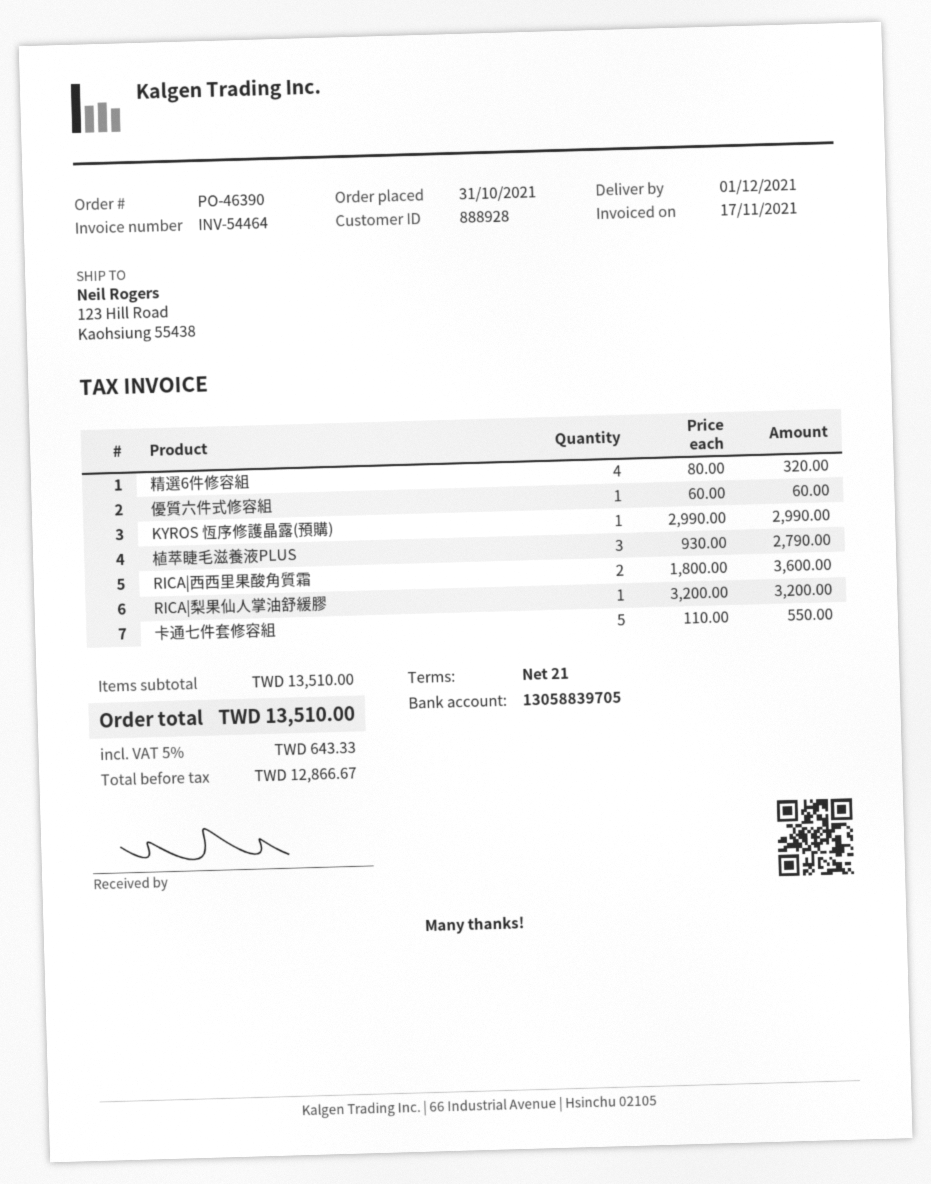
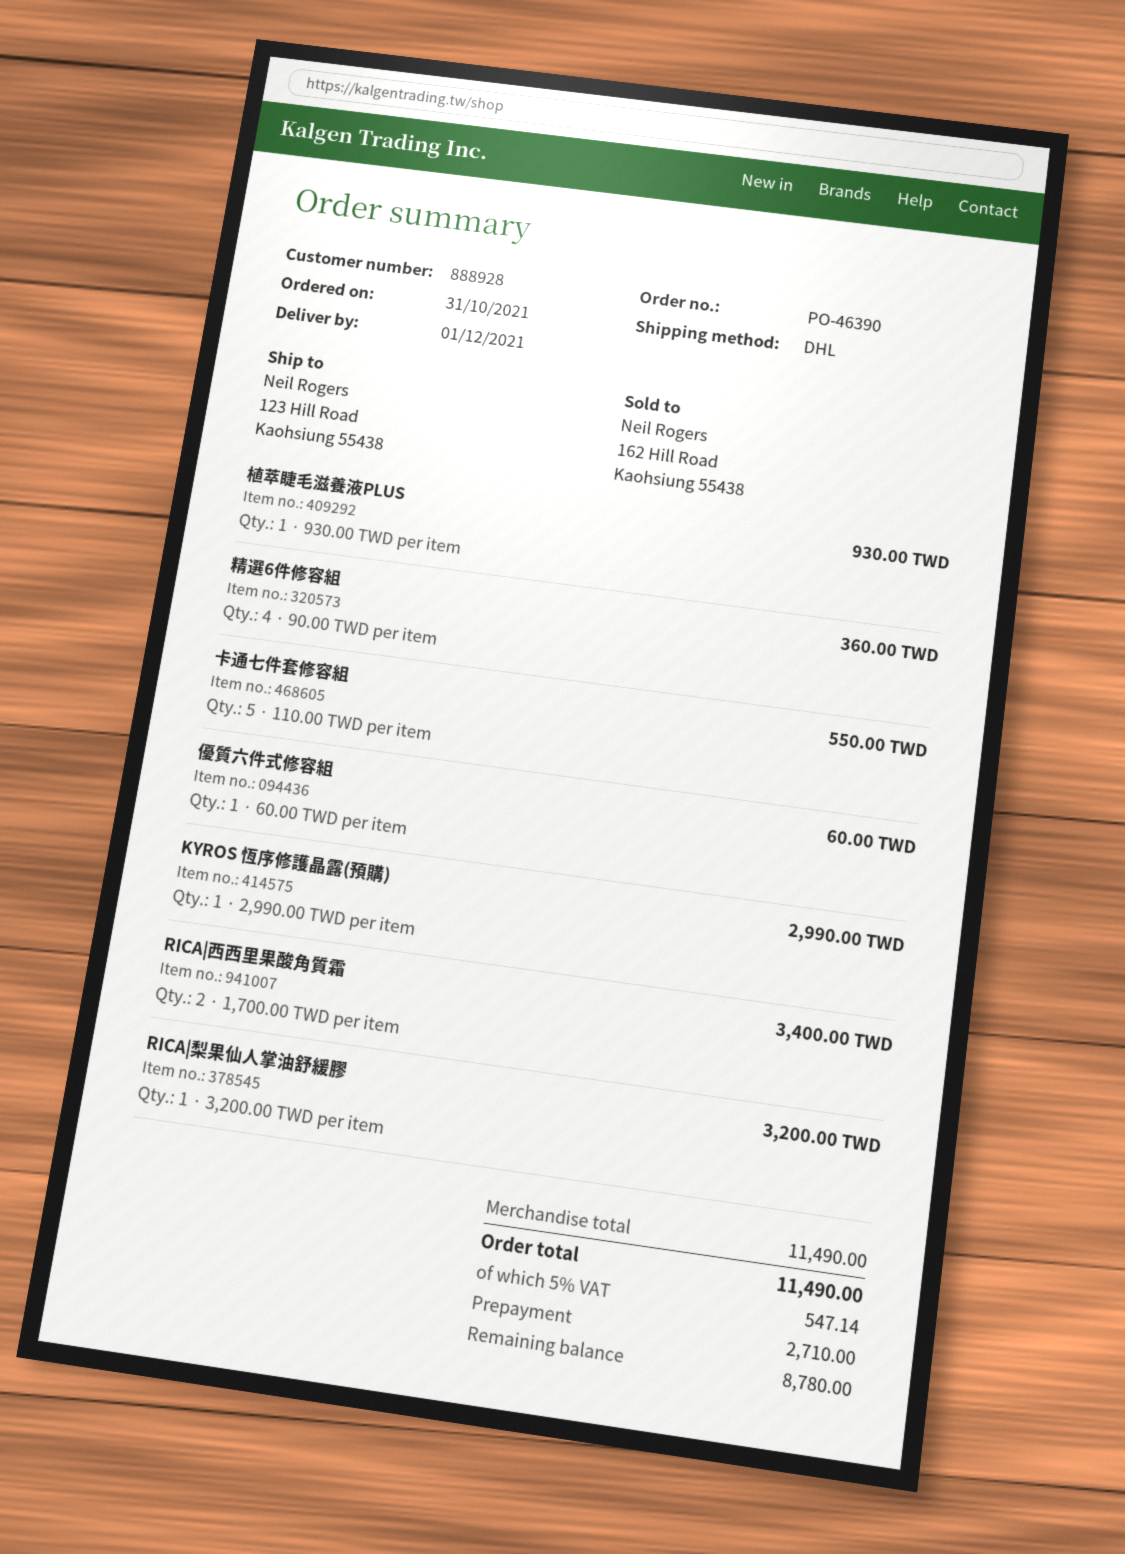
精選6件修容組: 4 x 80.00 = 320.00 -> 4 x 90.00 = 360.00
植萃睫毛滋養液PLUS: 3 x 930.00 = 2790.00 -> 1 x 930.00 = 930.00
RICA|西西里果酸角質霜: 2 x 1800.00 = 3600.00 -> 2 x 1700.00 = 3400.00
subtotal: 13510.00 -> 11490.00
tax: 5% = 643.33 -> 5% = 547.14
total: 13510.00 -> 11490.00

